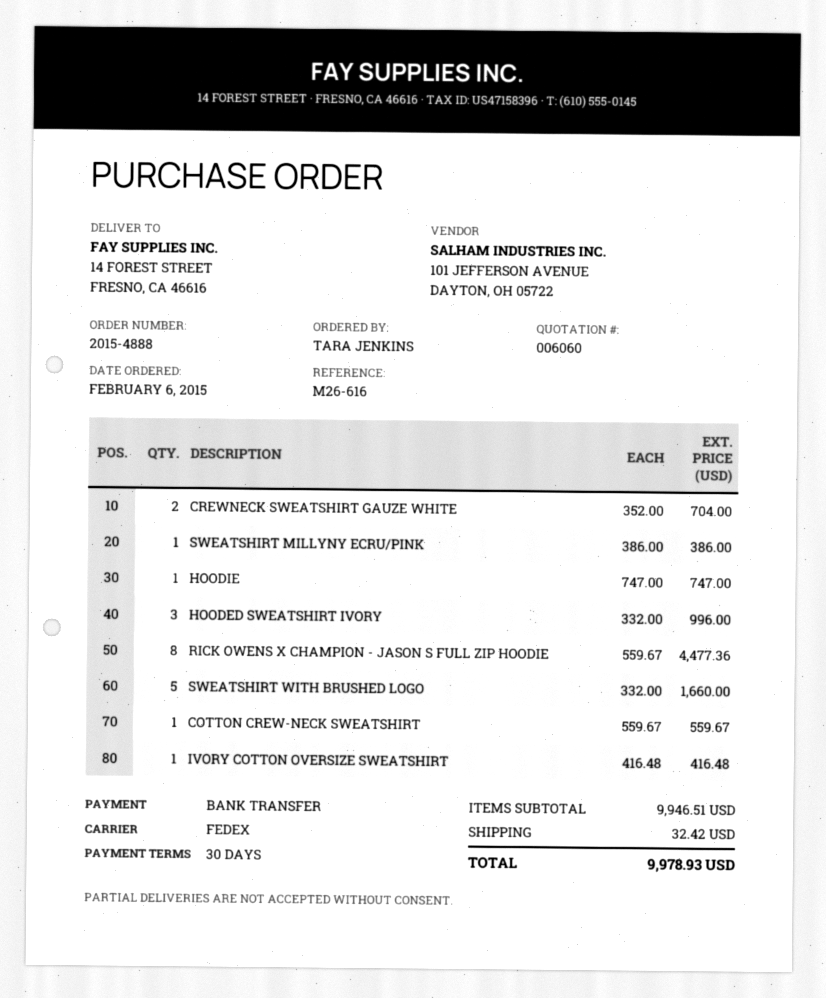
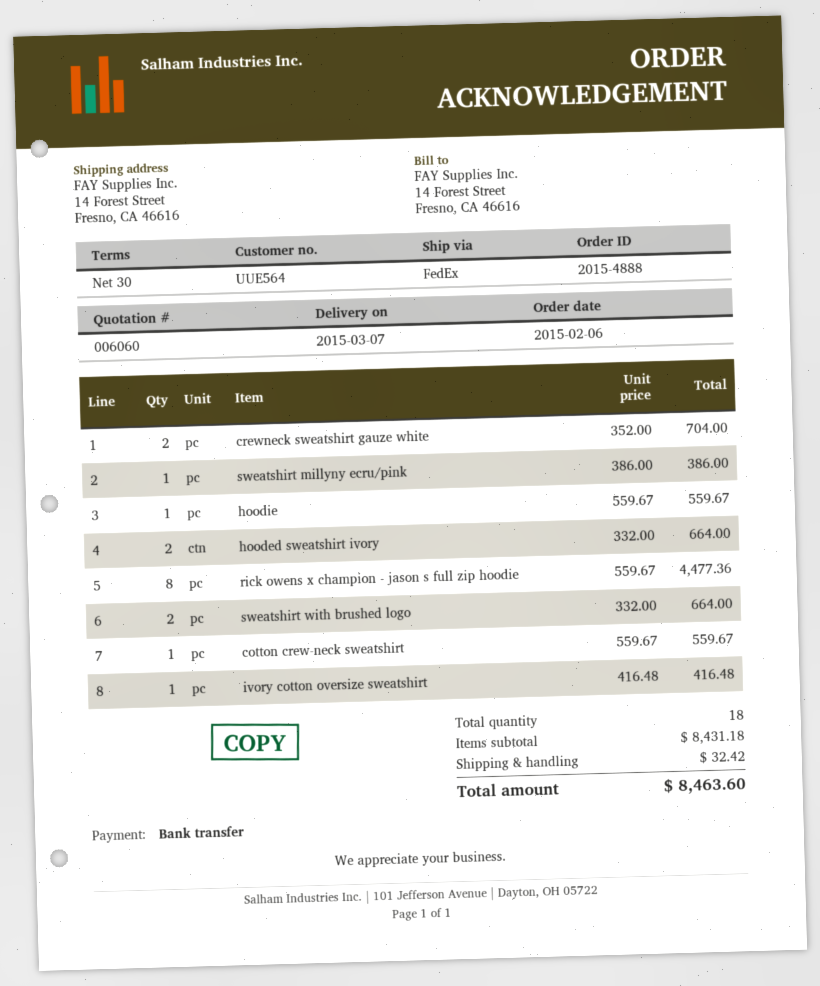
HOODIE: 1 x 747.00 = 747.00 -> 1 x 559.67 = 559.67
HOODED SWEATSHIRT IVORY: 3 x 332.00 = 996.00 -> 2 x 332.00 = 664.00
SWEATSHIRT WITH BRUSHED LOGO: 5 x 332.00 = 1660.00 -> 2 x 332.00 = 664.00
subtotal: 9946.51 -> 8431.18
total: 9978.93 -> 8463.60

